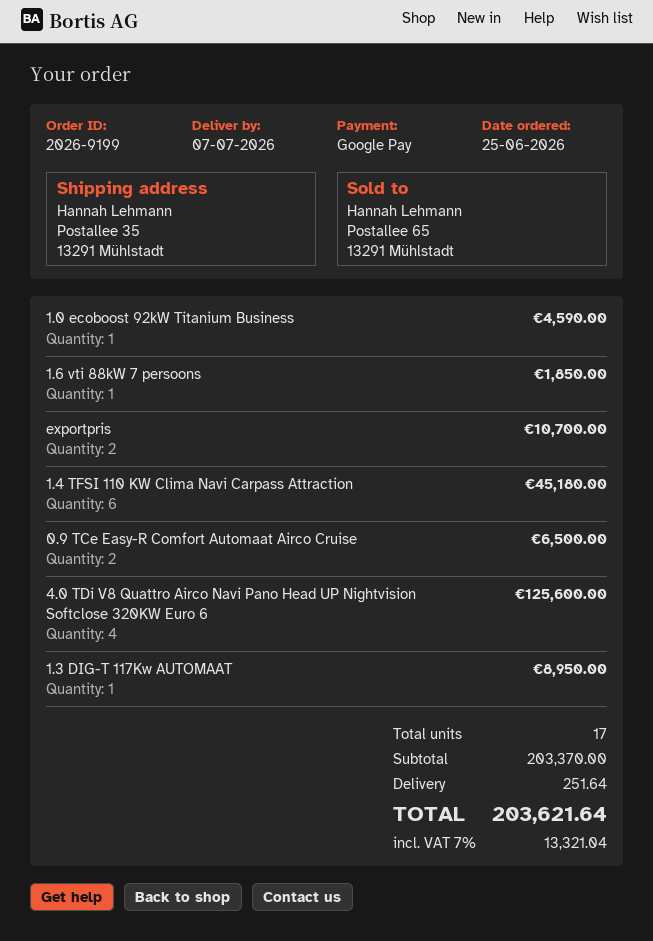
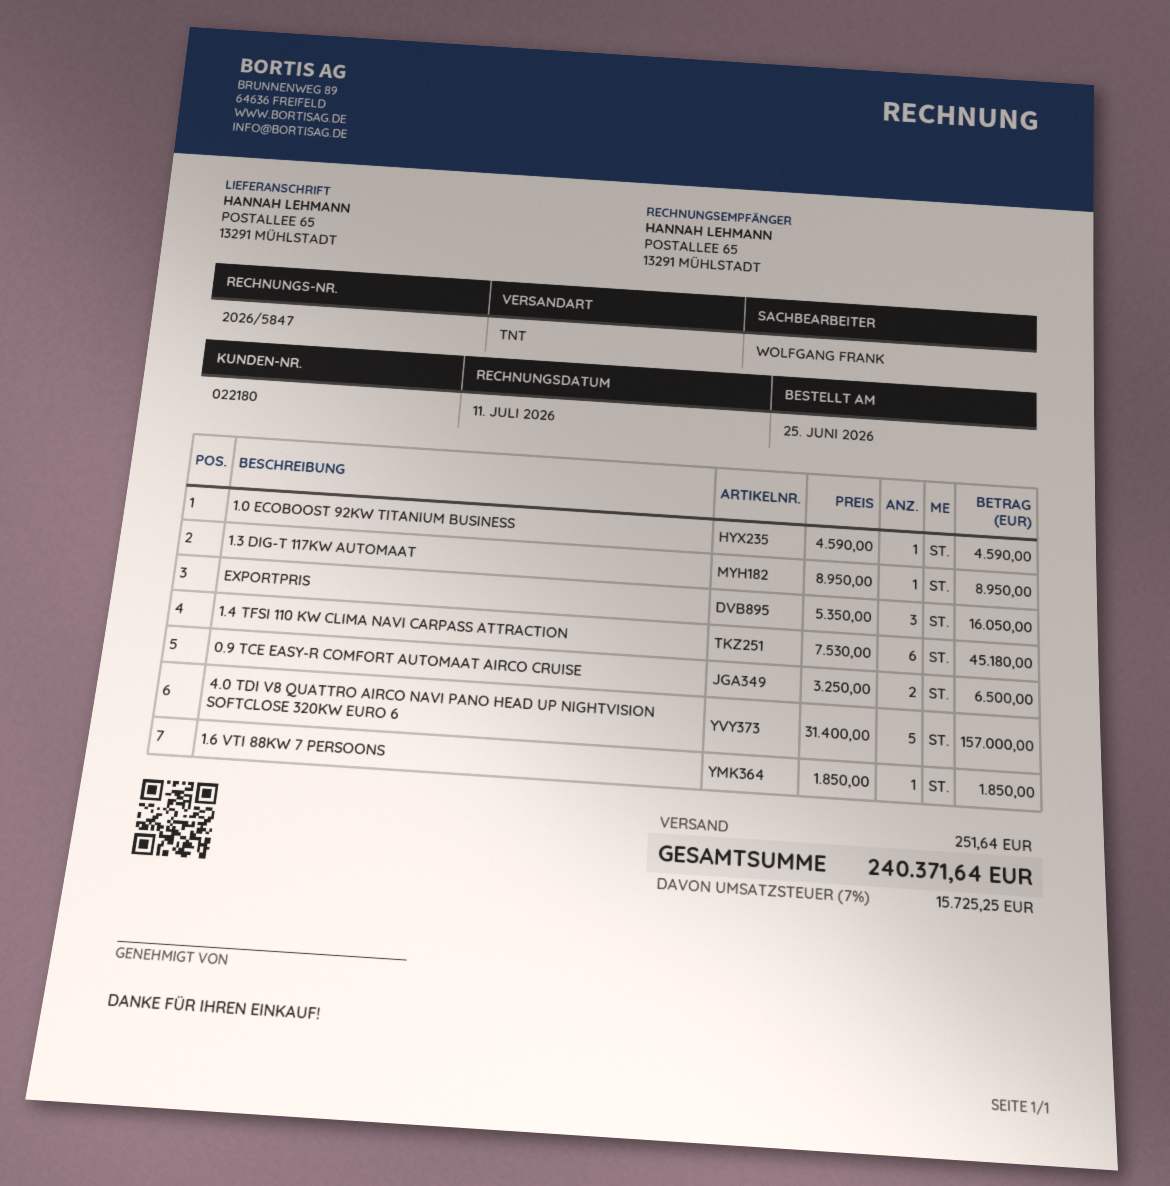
ship to: Postallee 35, 13291 Mühlstadt -> POSTALLEE 65, 13291 MÜHLSTADT
exportpris: 2 for 10700.00 -> 3 for 16050.00
4.0 TDi V8 Quattro Airco Navi Pano Head UP Nightvision Softclose 320KW Euro 6: 4 for 125600.00 -> 5 for 157000.00
tax: 7% = 13321.04 -> 7% = 15725.25
total: 203621.64 -> 240371.64

